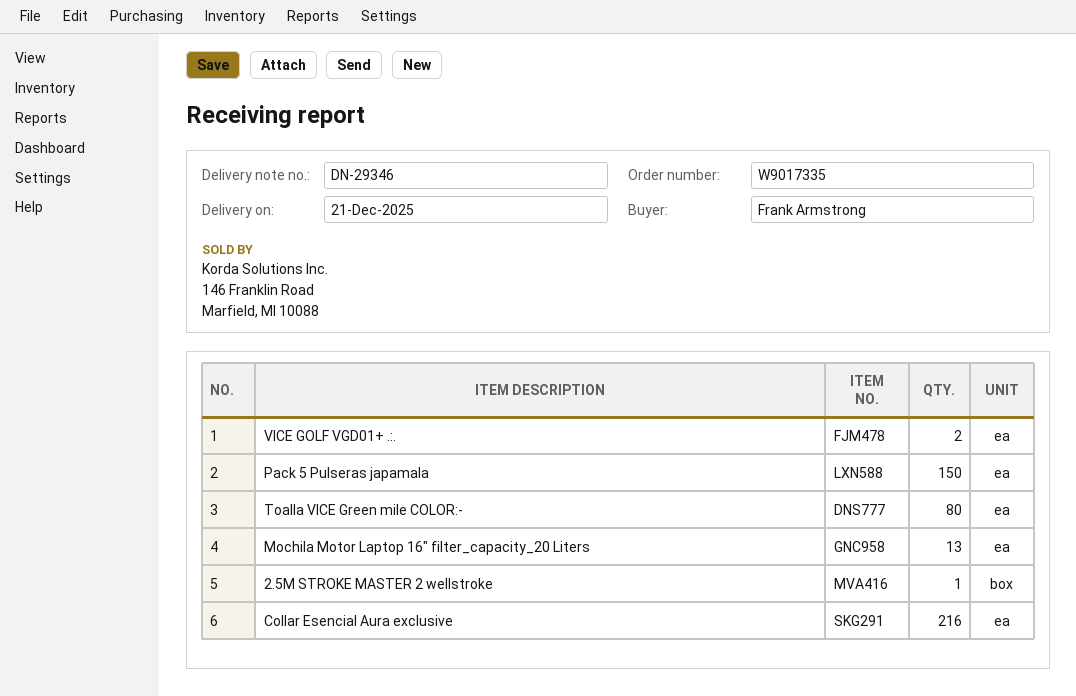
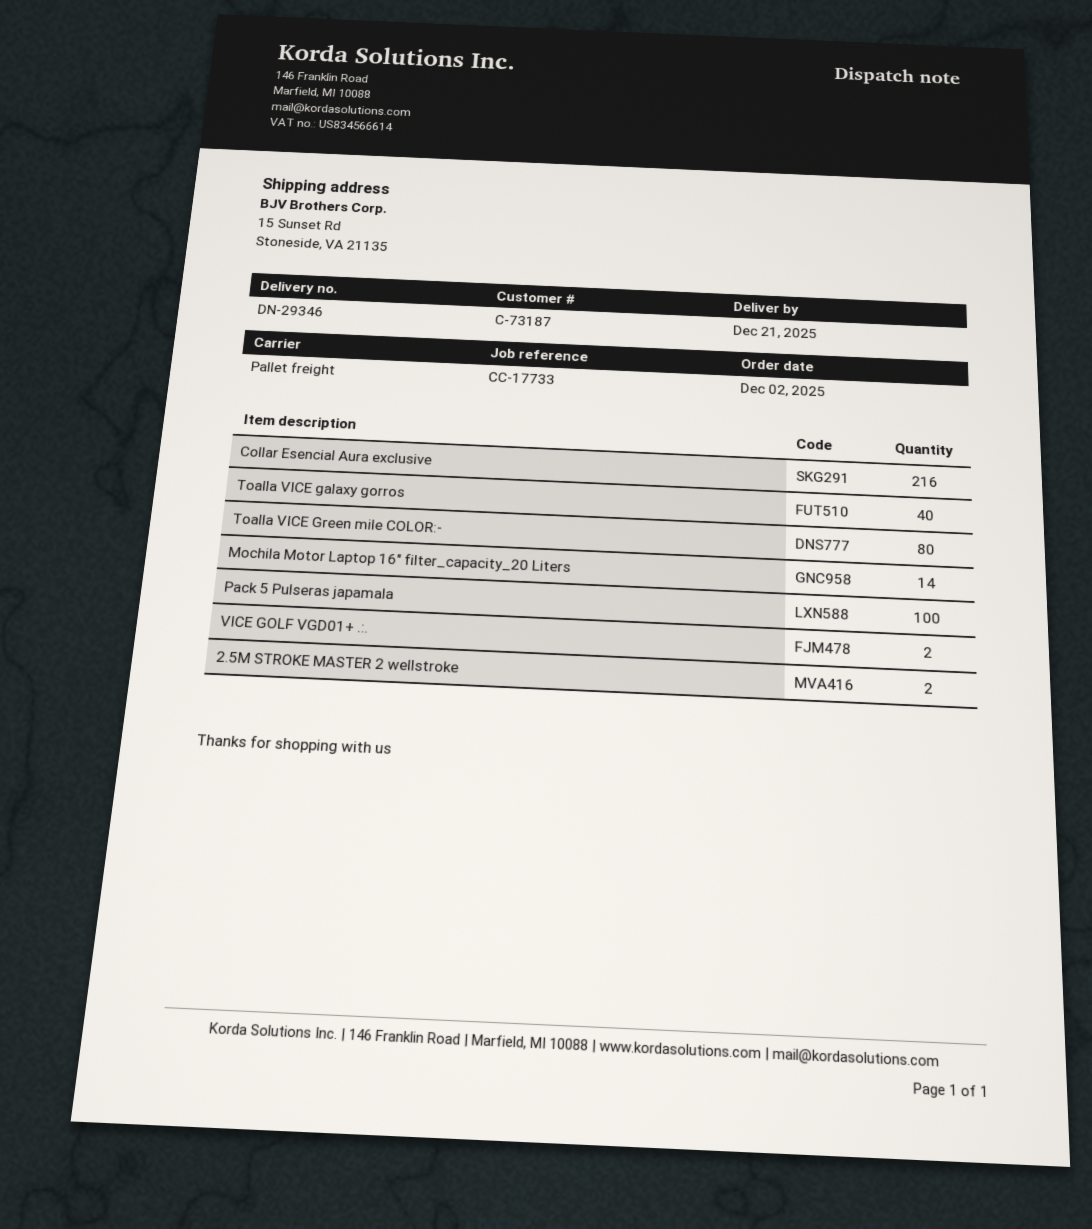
Pack 5 Pulseras japamala: 150 -> 100
Mochila Motor Laptop 16" filter_capacity_20 Liters: 13 -> 14
2.5M STROKE MASTER 2 wellstroke: 1 -> 2
Toalla VICE galaxy gorros: none -> 40

